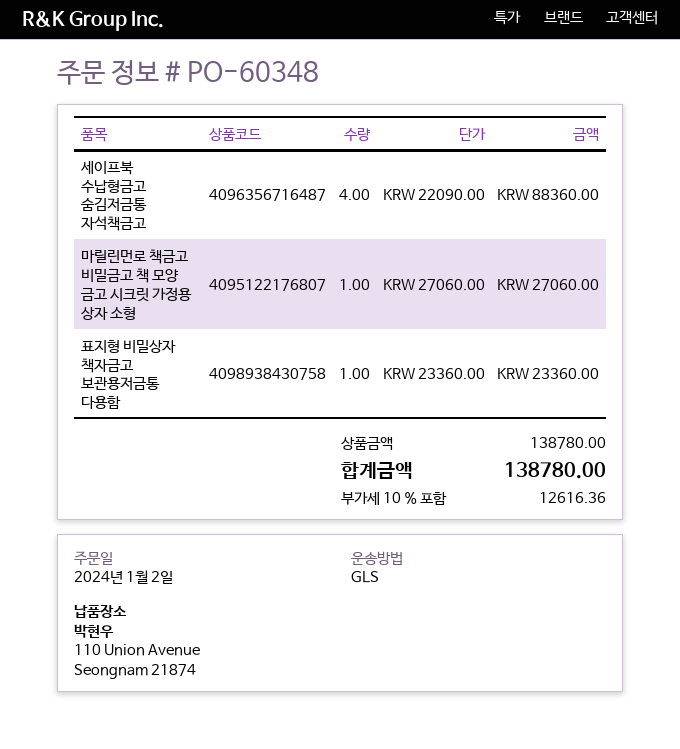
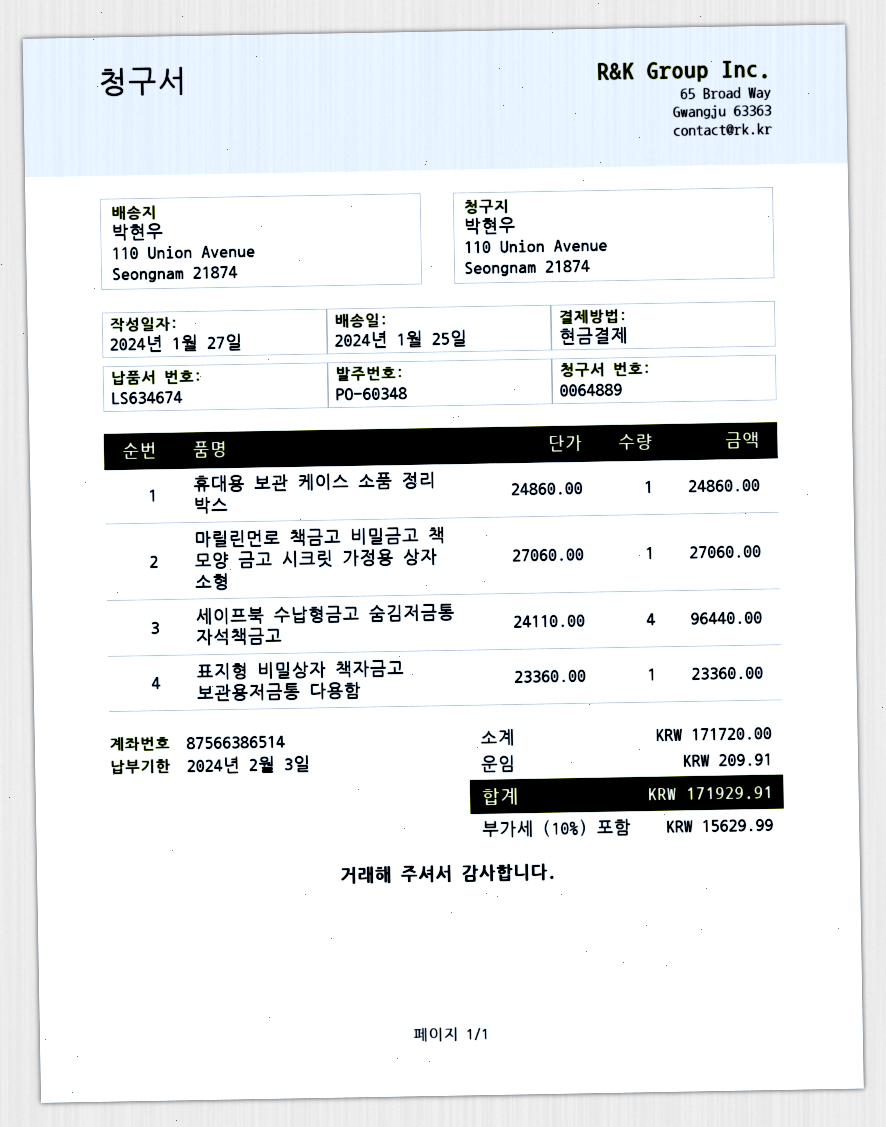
세이프북 수납형금고 숨김저금통 자석책금고: 4 x 22090.00 = 88360.00 -> 4 x 24110.00 = 96440.00
휴대용 보관 케이스 소품 정리 박스: none -> 1 x 24860.00 = 24860.00
subtotal: 138780.00 -> 171720.00
shipping: none -> 209.91
tax: 10% = 12616.36 -> 10% = 15629.99
total: 138780.00 -> 171929.91

